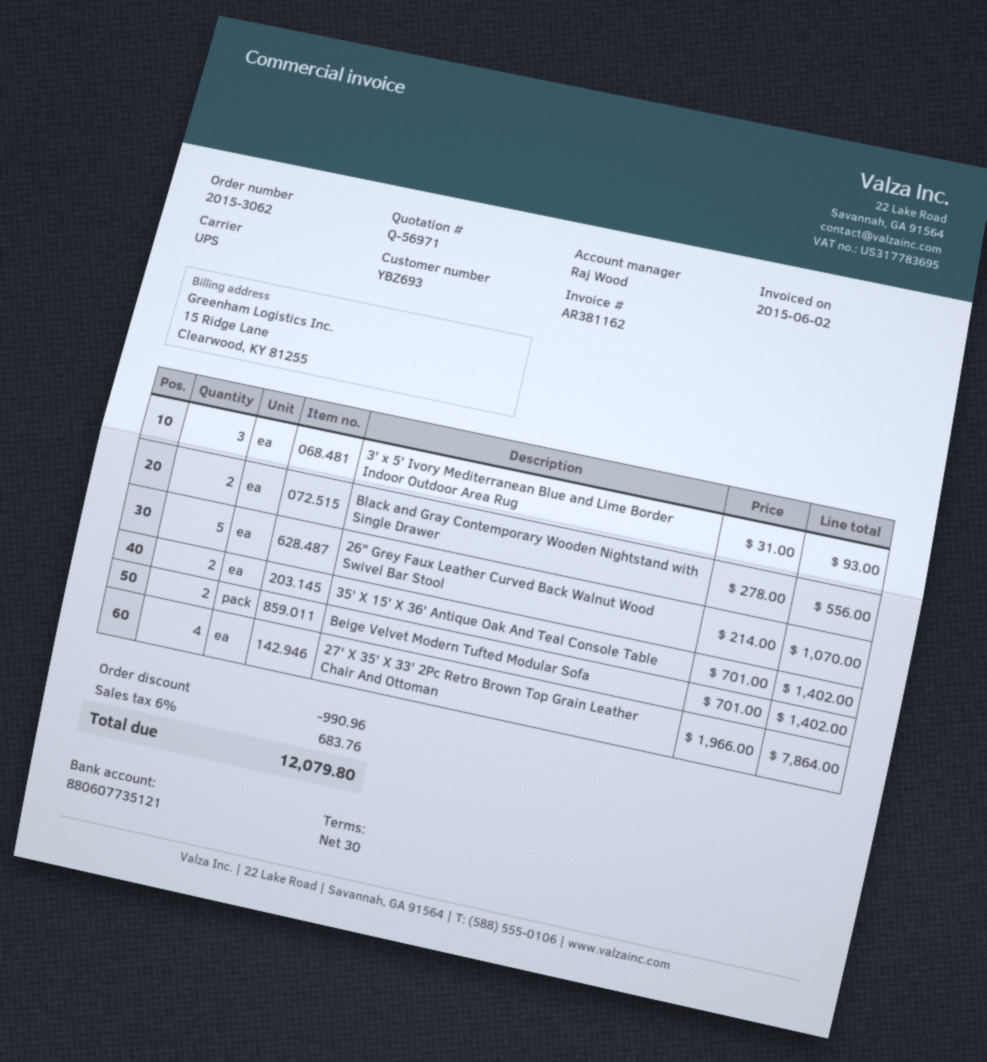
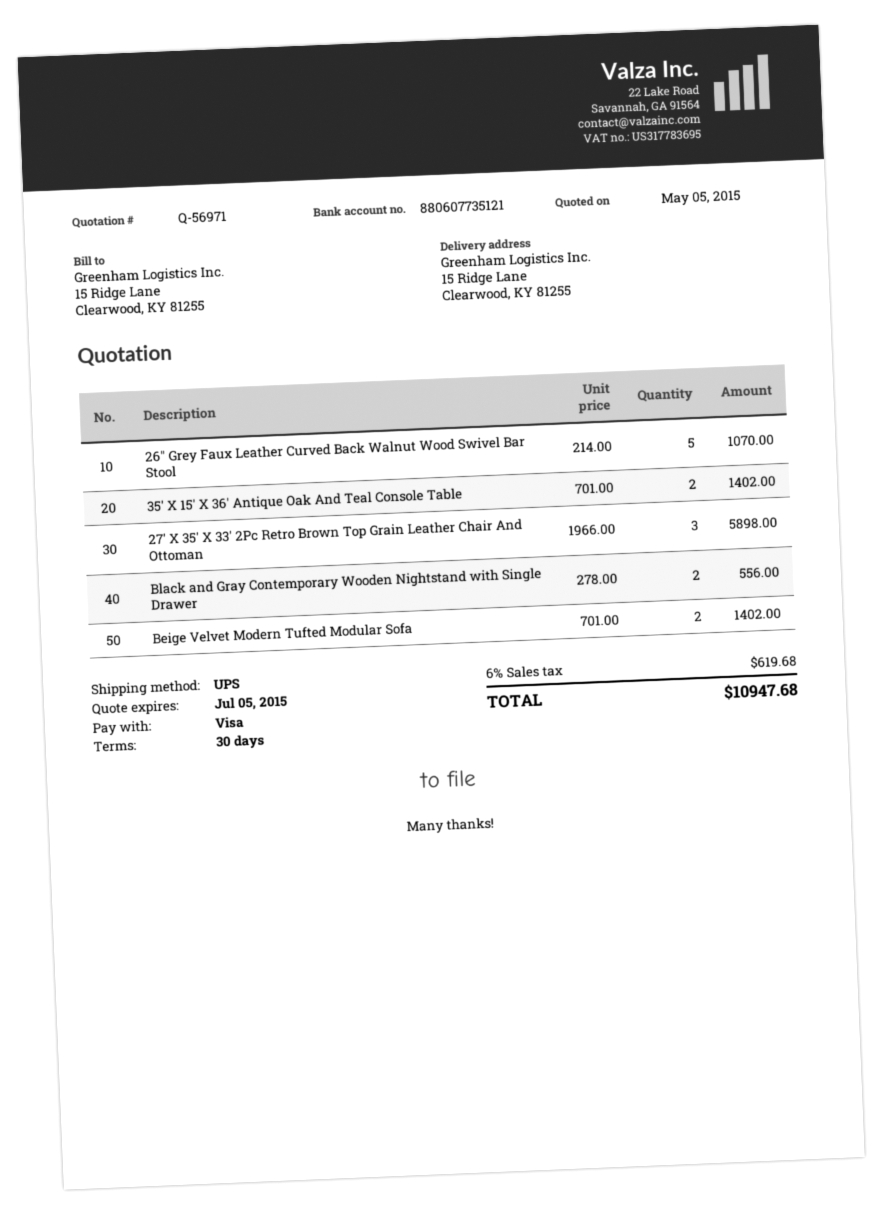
3' x 5' Ivory Mediterranean Blue and Lime Border Indoor Outdoor Area Rug: 3 x 31.00 = 93.00 -> none
27' X 35' X 33' 2Pc Retro Brown Top Grain Leather Chair And Ottoman: 4 x 1966.00 = 7864.00 -> 3 x 1966.00 = 5898.00
discount: 990.96 -> none
tax: 6% = 683.76 -> 6% = 619.68
total: 12079.80 -> 10947.68

